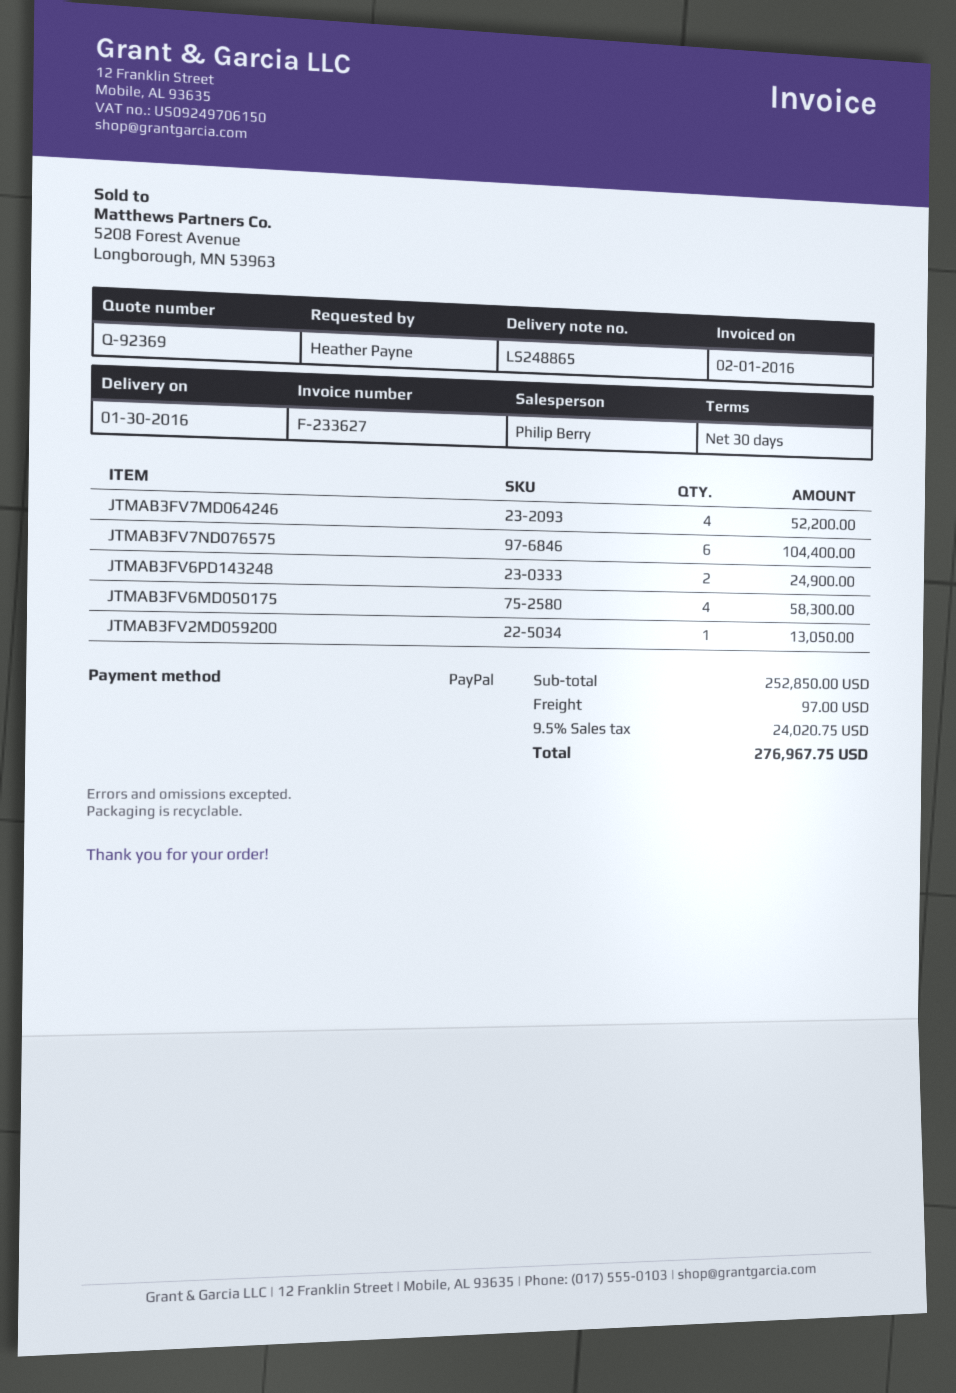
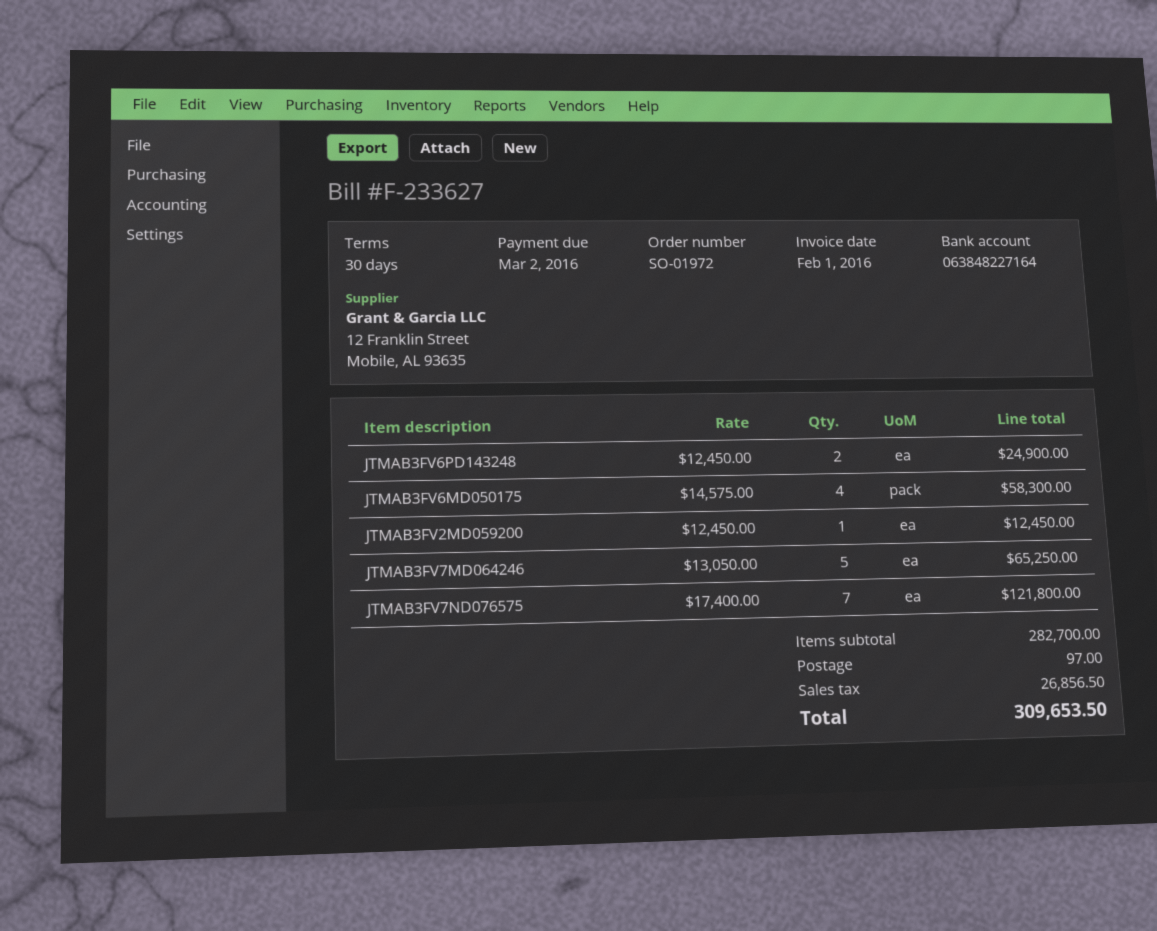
JTMAB3FV7MD064246: 4 for 52200.00 -> 5 for 65250.00
JTMAB3FV7ND076575: 6 for 104400.00 -> 7 for 121800.00
JTMAB3FV2MD059200: 1 for 13050.00 -> 1 for 12450.00
subtotal: 252850.00 -> 282700.00
tax: 24020.75 -> 26856.50
total: 276967.75 -> 309653.50

